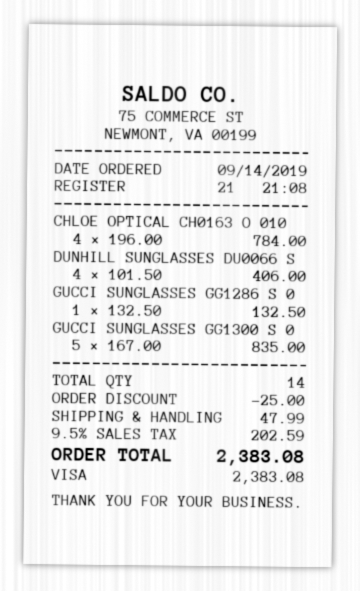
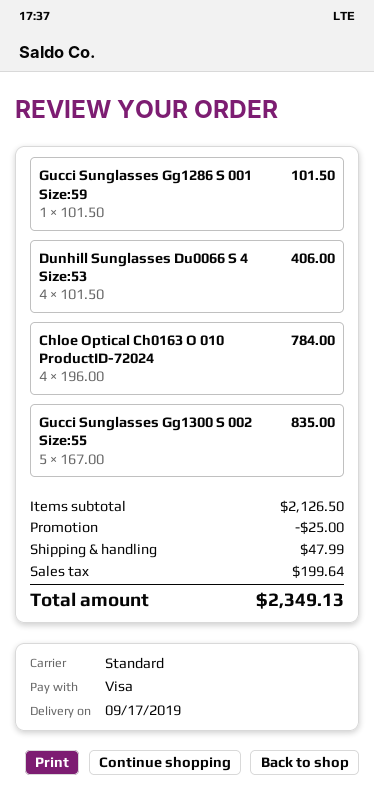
GUCCI SUNGLASSES GG1286 S 0: 1 x 132.50 = 132.50 -> 1 x 101.50 = 101.50
tax: 202.59 -> 199.64
total: 2383.08 -> 2349.13

